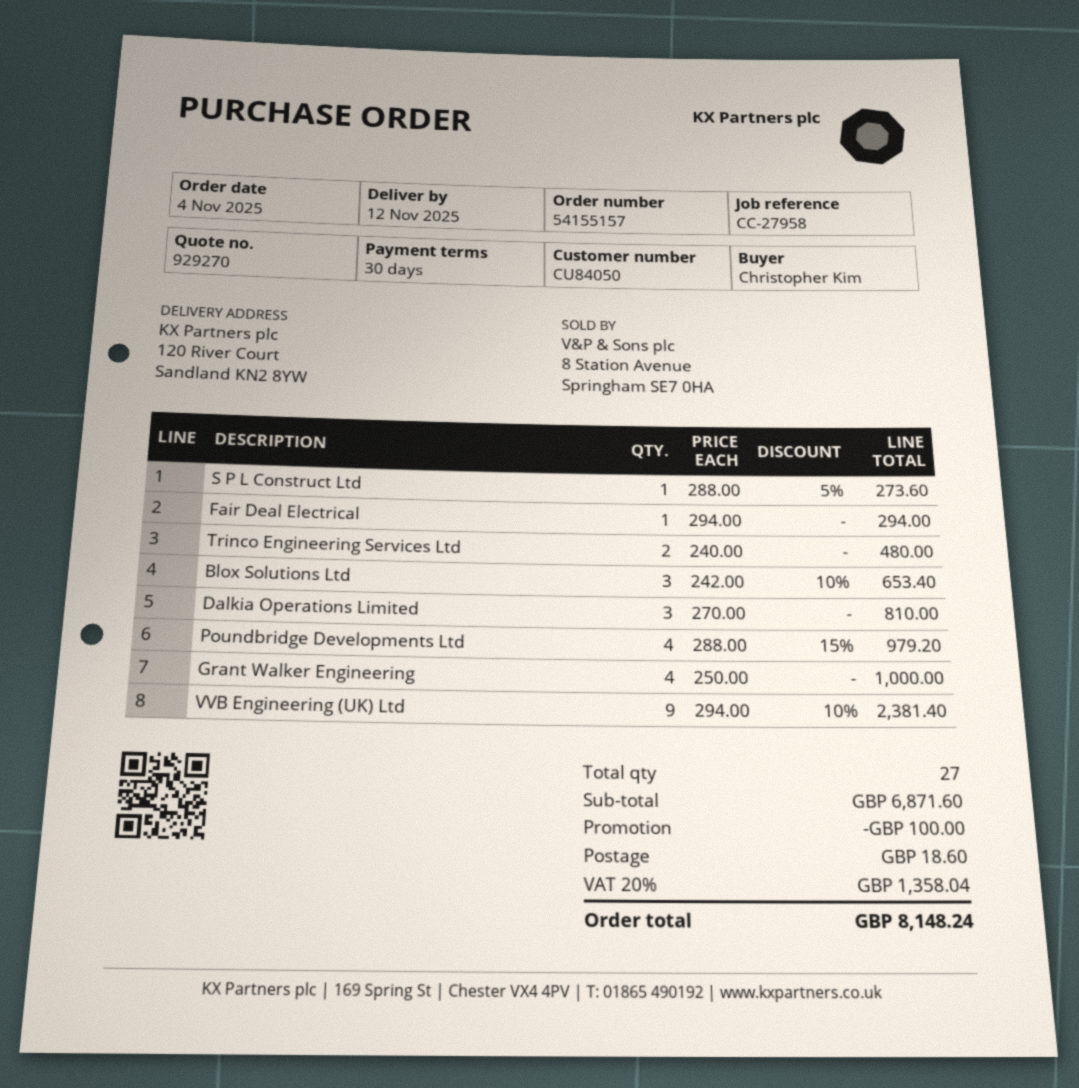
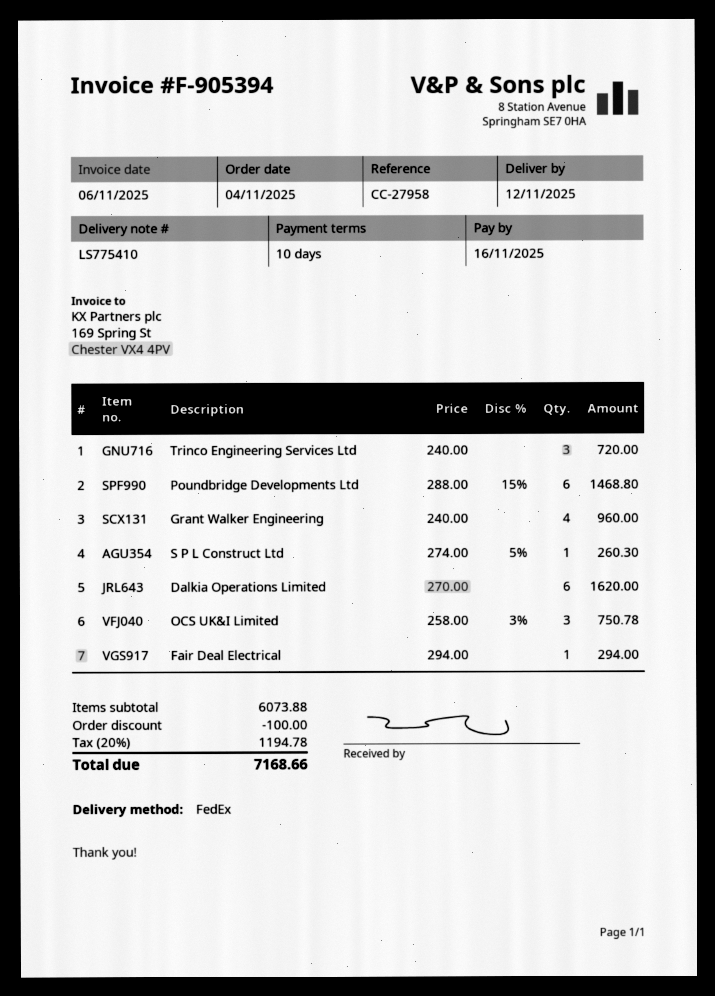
payment terms: 30 days -> 10 days
S P L Construct Ltd: 1 x 288.00 - 5% = 273.60 -> 1 x 274.00 - 5% = 260.30
Trinco Engineering Services Ltd: 2 x 240.00 = 480.00 -> 3 x 240.00 = 720.00
Blox Solutions Ltd: 3 x 242.00 - 10% = 653.40 -> none
Dalkia Operations Limited: 3 x 270.00 = 810.00 -> 6 x 270.00 = 1620.00
Poundbridge Developments Ltd: 4 x 288.00 - 15% = 979.20 -> 6 x 288.00 - 15% = 1468.80
Grant Walker Engineering: 4 x 250.00 = 1000.00 -> 4 x 240.00 = 960.00
VVB Engineering (UK) Ltd: 9 x 294.00 - 10% = 2381.40 -> none
OCS UK&I Limited: none -> 3 x 258.00 - 3% = 750.78
subtotal: 6871.60 -> 6073.88
shipping: 18.60 -> none
tax: 20% = 1358.04 -> 20% = 1194.78
total: 8148.24 -> 7168.66

